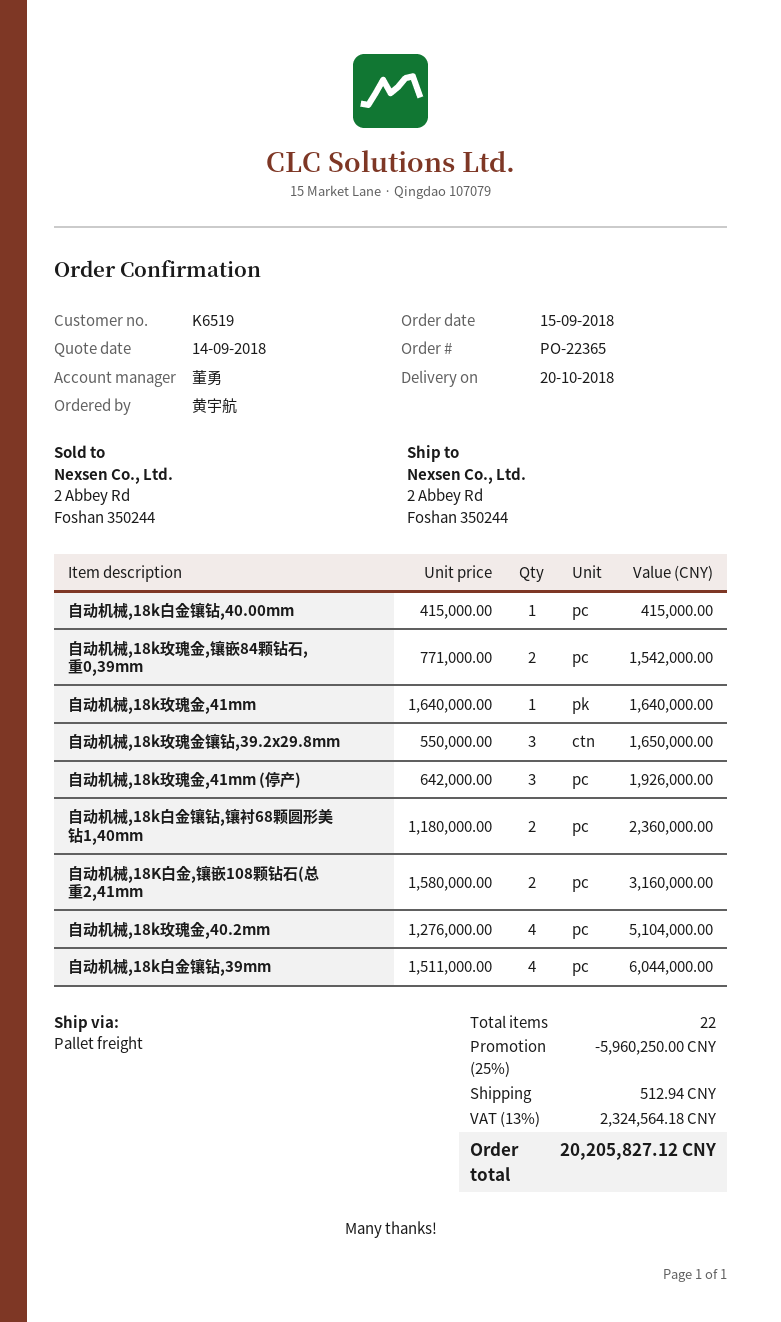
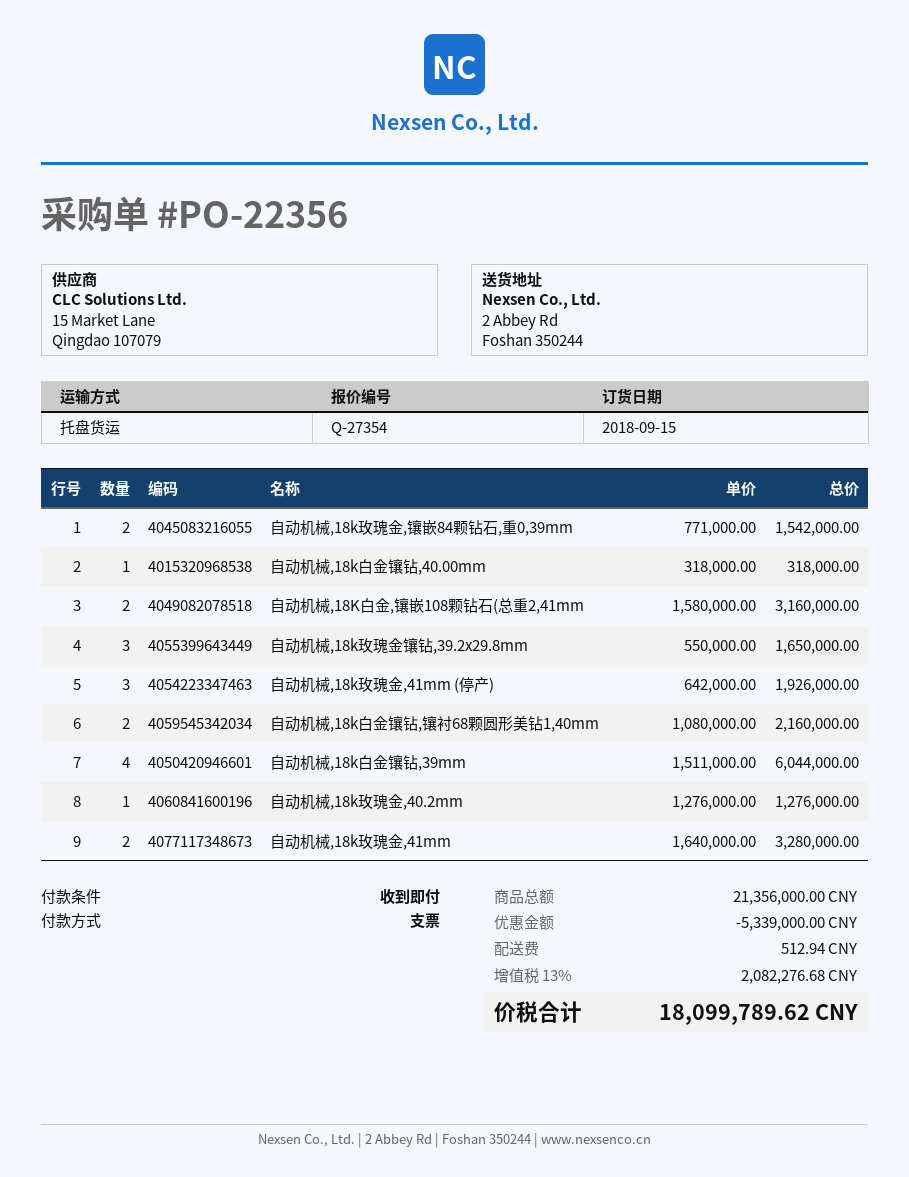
order number: PO-22365 -> PO-22356
自动机械,18k白金镶钻,40.00mm: 1 x 415000.00 = 415000.00 -> 1 x 318000.00 = 318000.00
自动机械,18k玫瑰金,41mm: 1 x 1640000.00 = 1640000.00 -> 2 x 1640000.00 = 3280000.00
自动机械,18k白金镶钻,镶衬68颗圆形美钻1,40mm: 2 x 1180000.00 = 2360000.00 -> 2 x 1080000.00 = 2160000.00
自动机械,18k玫瑰金,40.2mm: 4 x 1276000.00 = 5104000.00 -> 1 x 1276000.00 = 1276000.00
discount: 5960250.00 -> 5339000.00
tax: 13% = 2324564.18 -> 13% = 2082276.68
total: 20205827.12 -> 18099789.62

